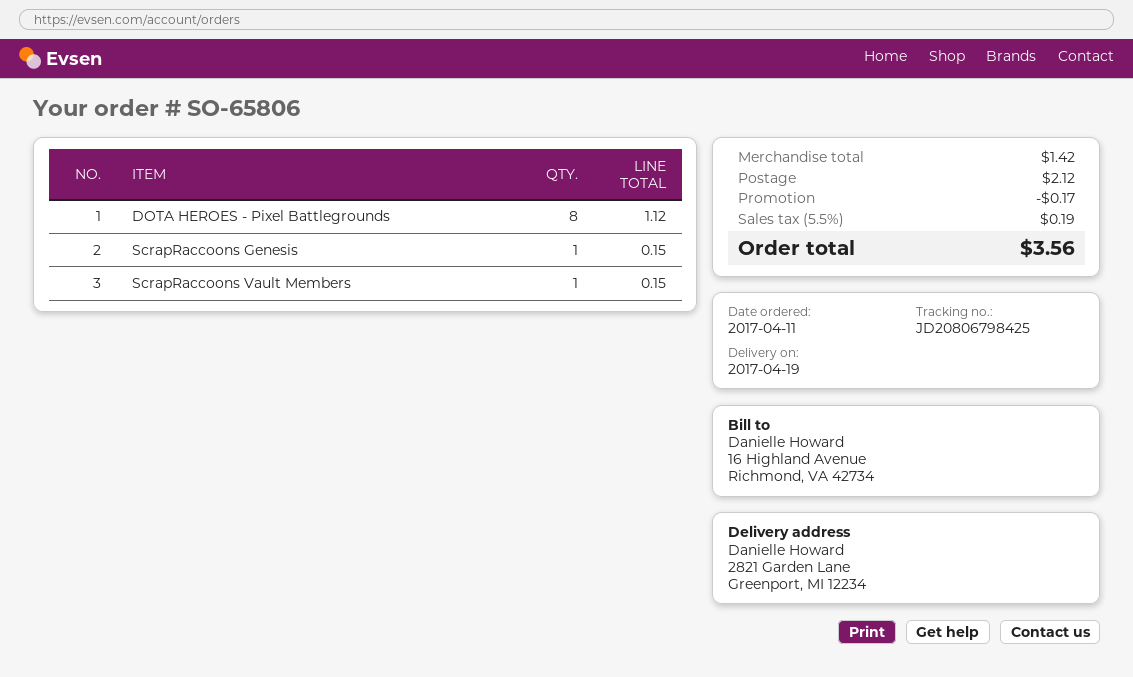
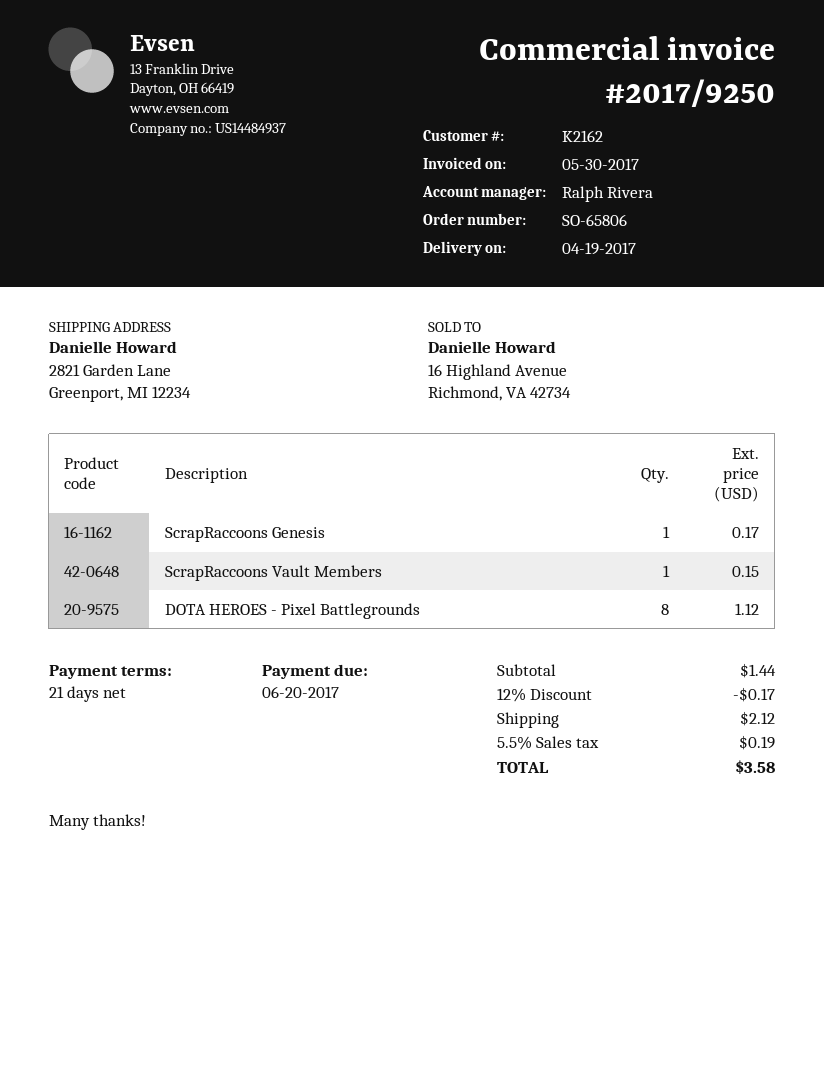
ScrapRaccoons Genesis: 1 for 0.15 -> 1 for 0.17
subtotal: 1.42 -> 1.44
total: 3.56 -> 3.58

